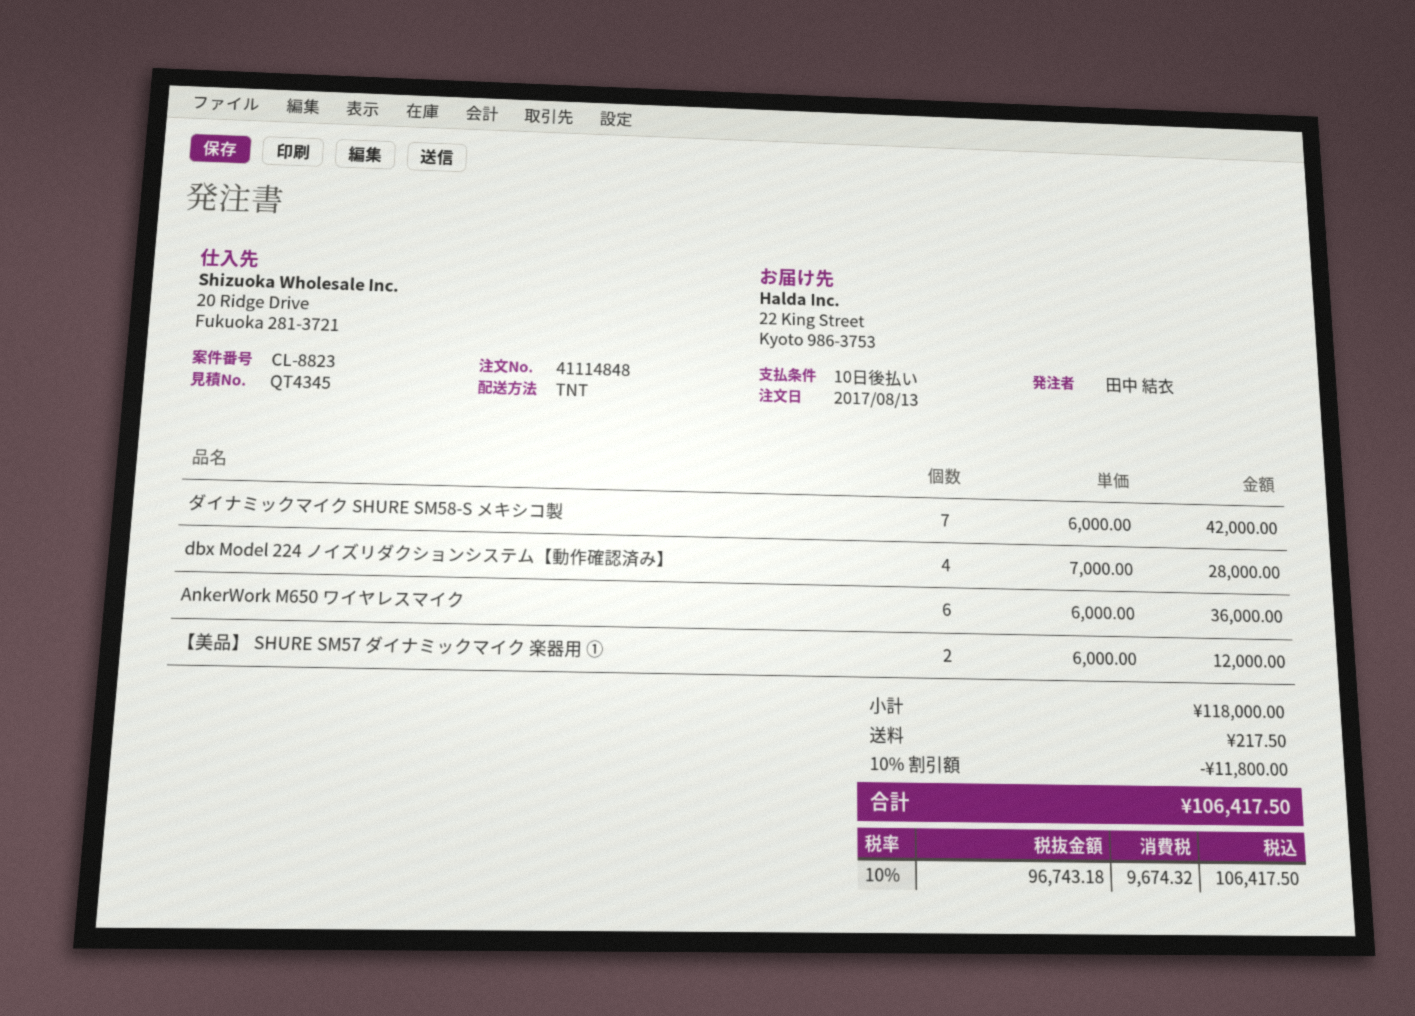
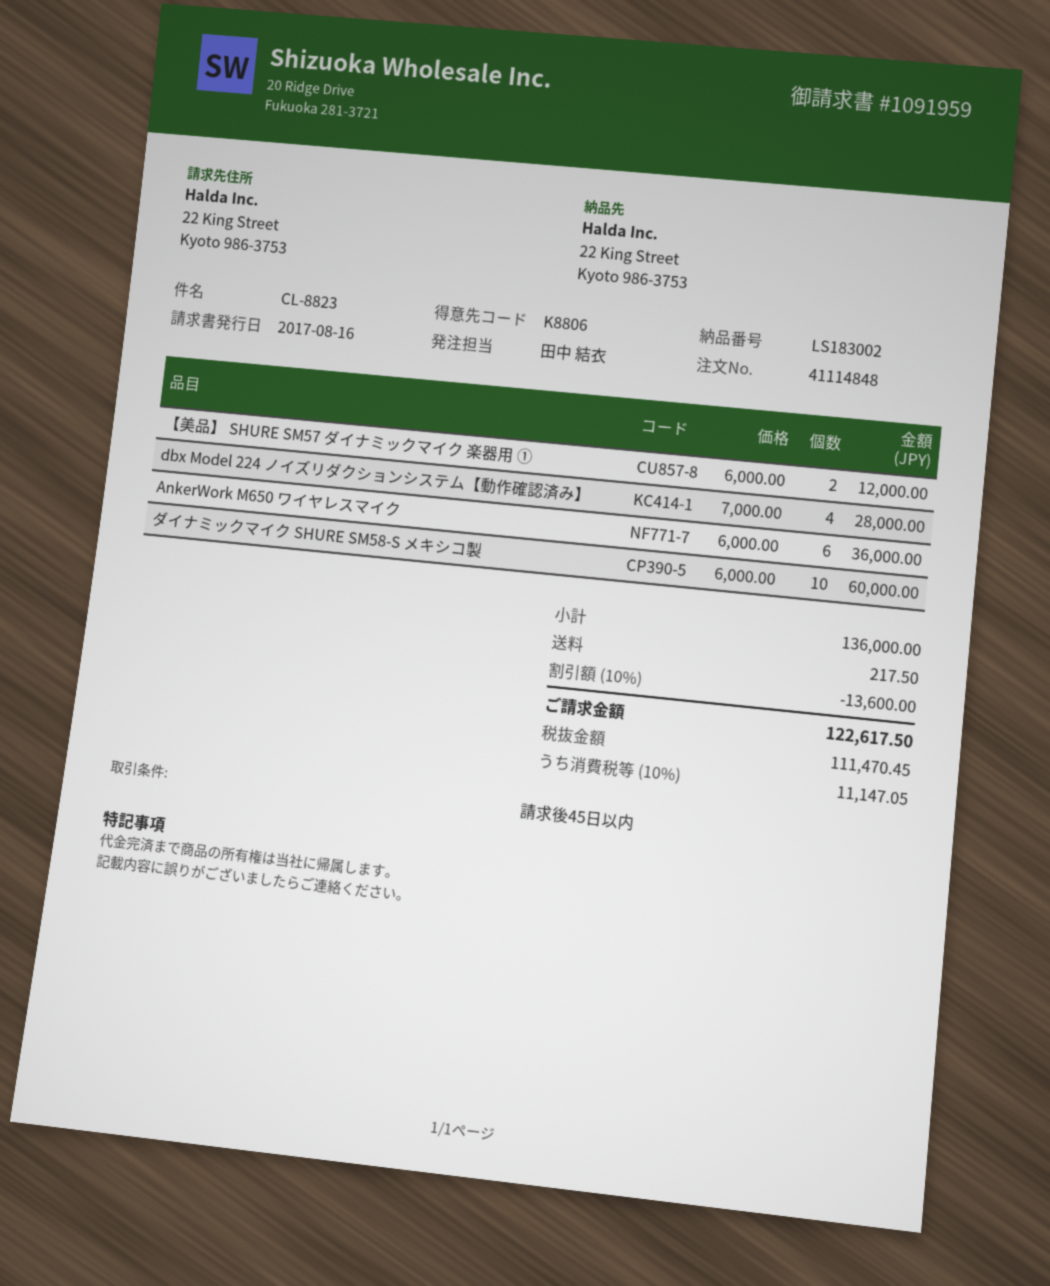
payment terms: 10 days -> 45 days
ダイナミックマイク SHURE SM58-S メキシコ製: 7 x 6000.00 = 42000.00 -> 10 x 6000.00 = 60000.00
subtotal: 118000.00 -> 136000.00
discount: 10% = 11800.00 -> 10% = 13600.00
net: 96743.18 -> 111470.45
tax: 10% = 9674.32 -> 10% = 11147.05
total: 106417.50 -> 122617.50

